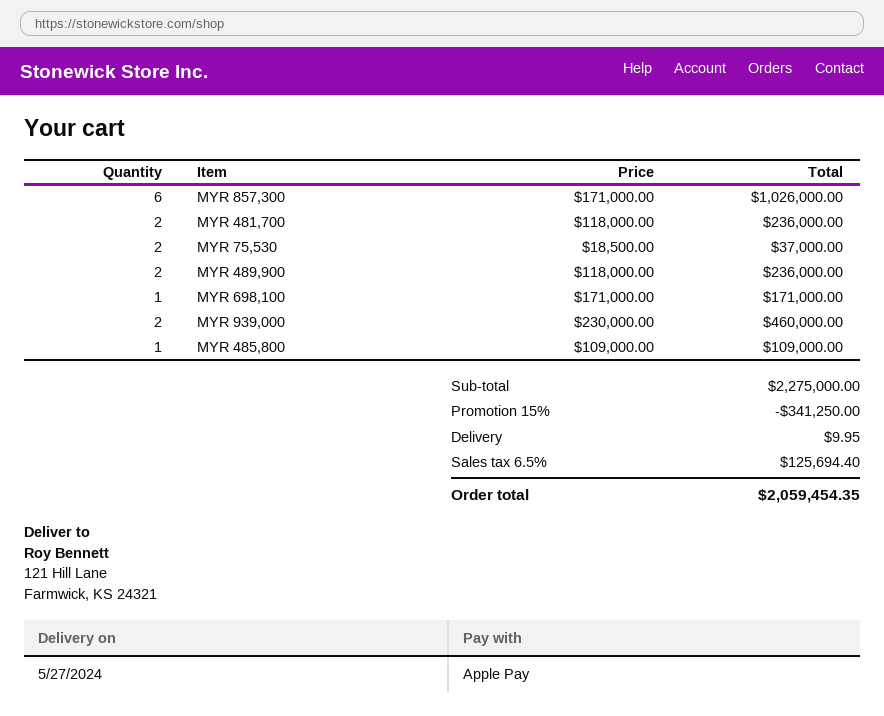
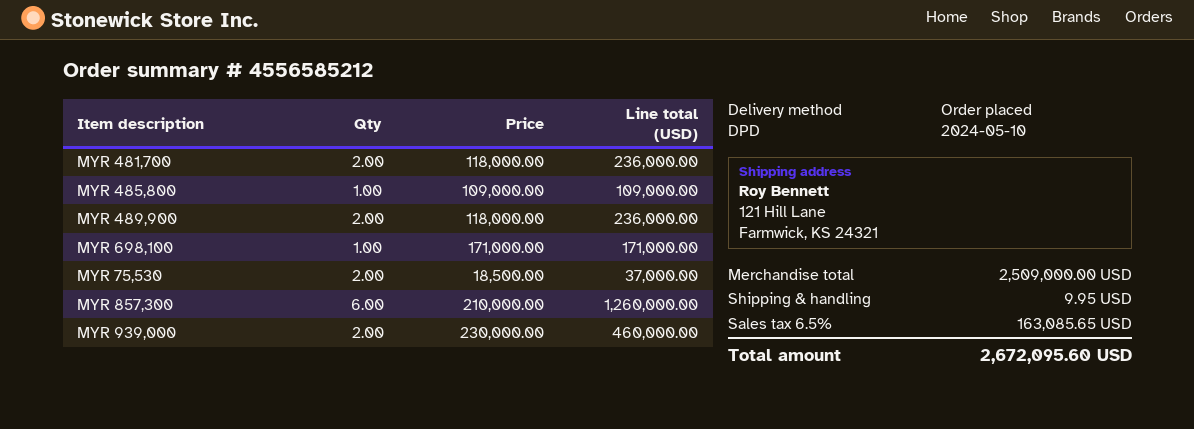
MYR 857,300: 6 x 171000.00 = 1026000.00 -> 6 x 210000.00 = 1260000.00
subtotal: 2275000.00 -> 2509000.00
discount: 15% = 341250.00 -> none
tax: 6.5% = 125694.40 -> 6.5% = 163085.65
total: 2059454.35 -> 2672095.60

